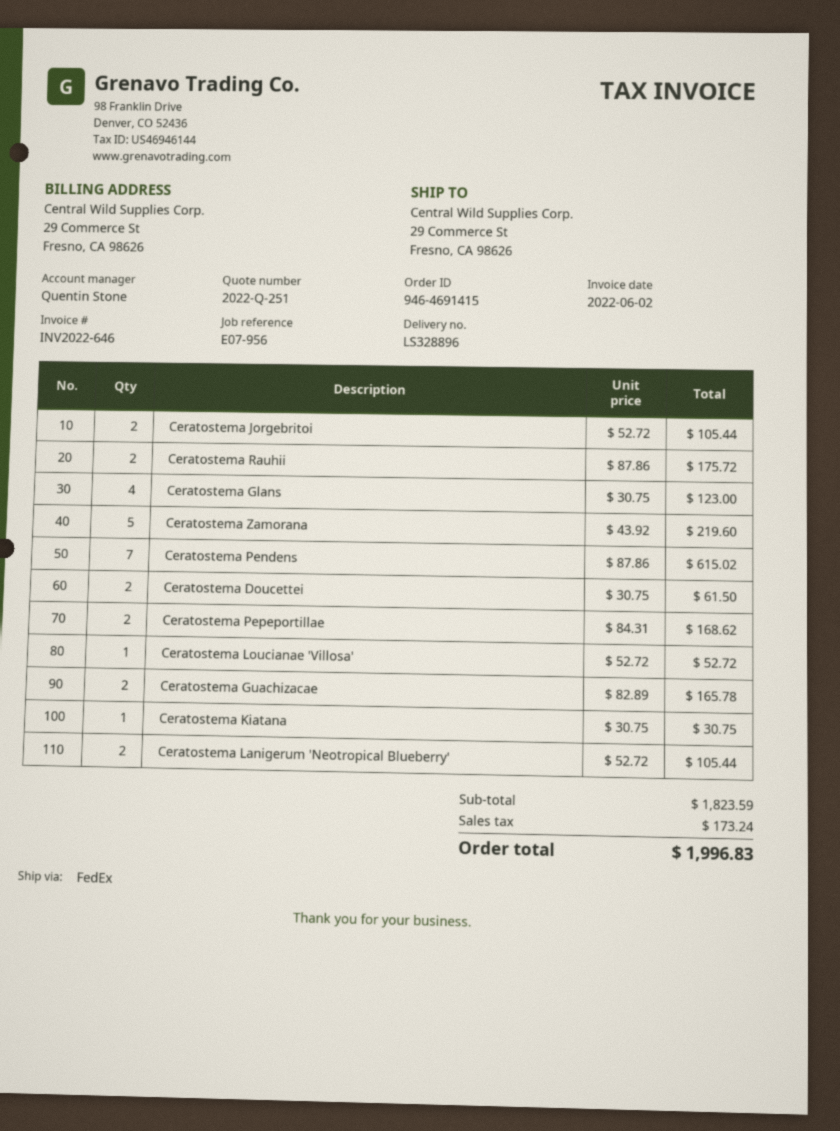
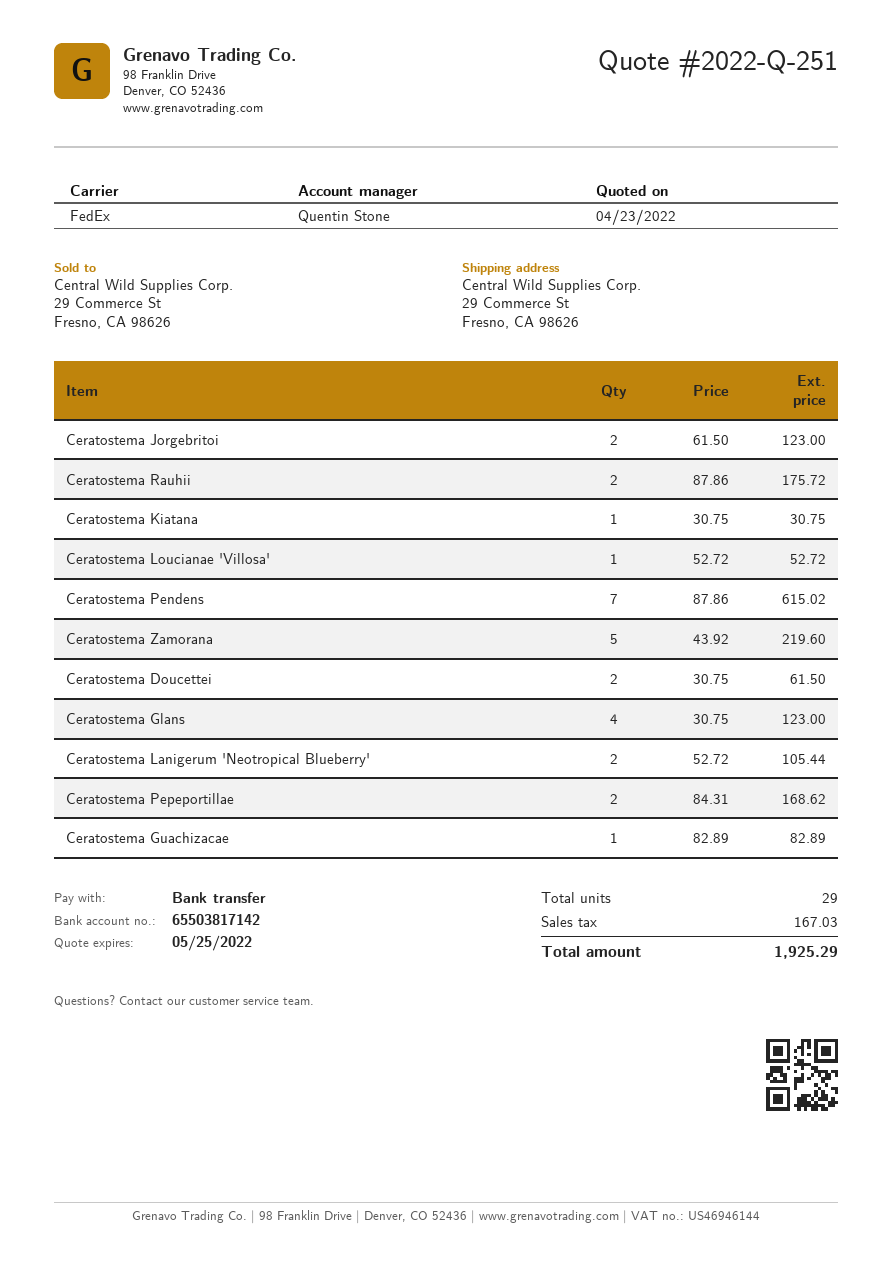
Ceratostema Jorgebritoi: 2 x 52.72 = 105.44 -> 2 x 61.50 = 123.00
Ceratostema Guachizacae: 2 x 82.89 = 165.78 -> 1 x 82.89 = 82.89
tax: 173.24 -> 167.03
total: 1996.83 -> 1925.29

